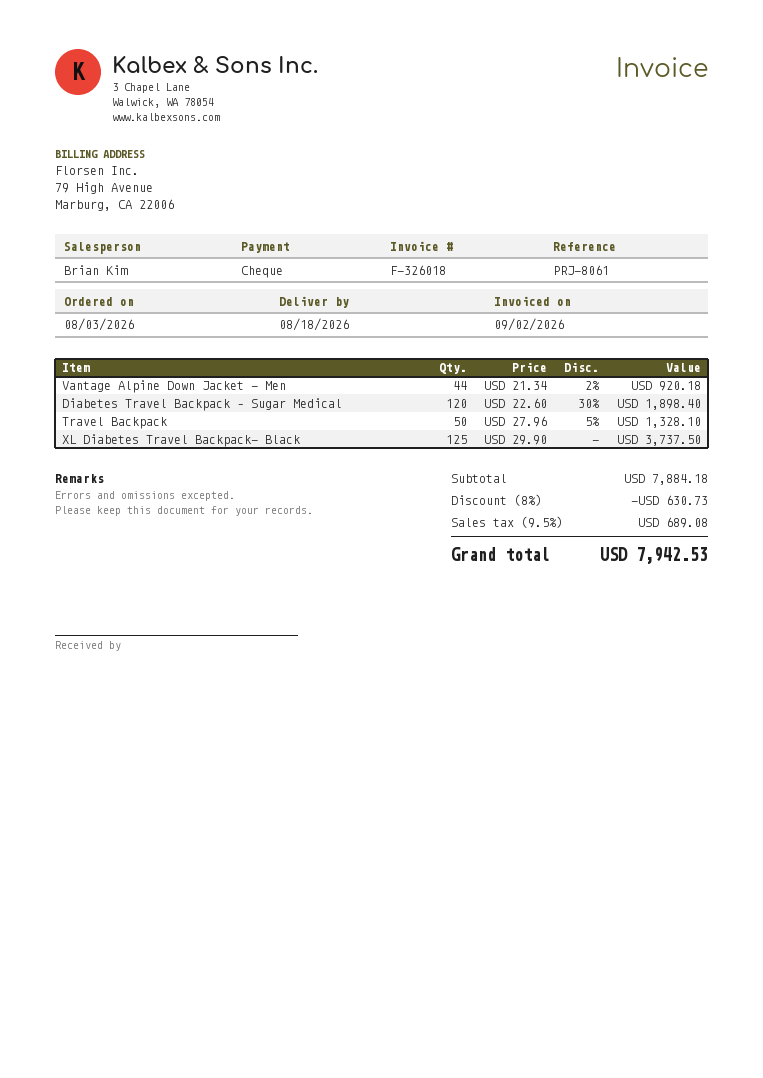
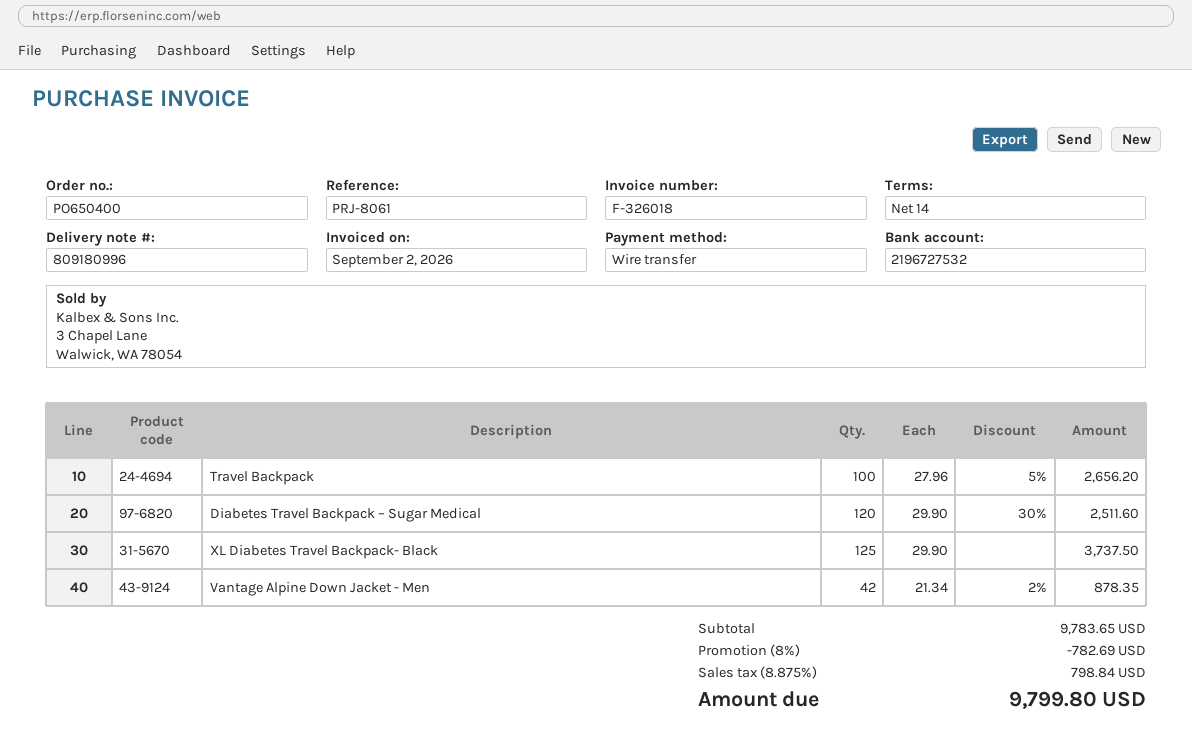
payment method: cheque -> bank transfer
Vantage Alpine Down Jacket - Men: 44 x 21.34 - 2% = 920.18 -> 42 x 21.34 - 2% = 878.35
Diabetes Travel Backpack – Sugar Medical: 120 x 22.60 - 30% = 1898.40 -> 120 x 29.90 - 30% = 2511.60
Travel Backpack: 50 x 27.96 - 5% = 1328.10 -> 100 x 27.96 - 5% = 2656.20
subtotal: 7884.18 -> 9783.65
discount: 8% = 630.73 -> 8% = 782.69
tax: 9.5% = 689.08 -> 8.875% = 798.84
total: 7942.53 -> 9799.80

